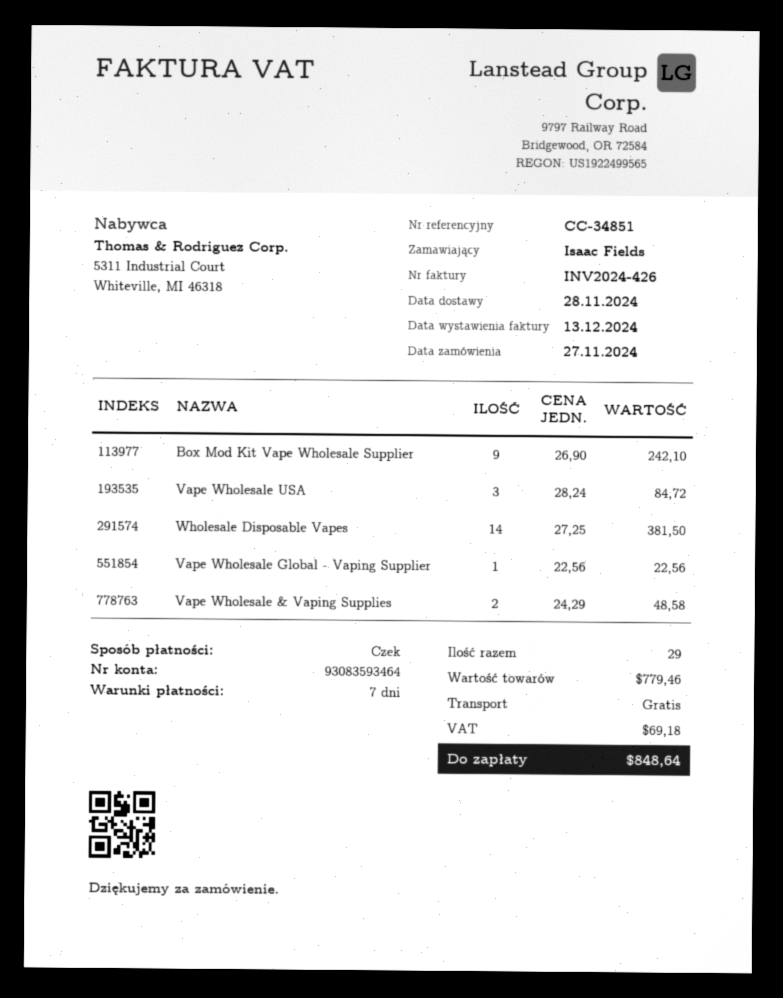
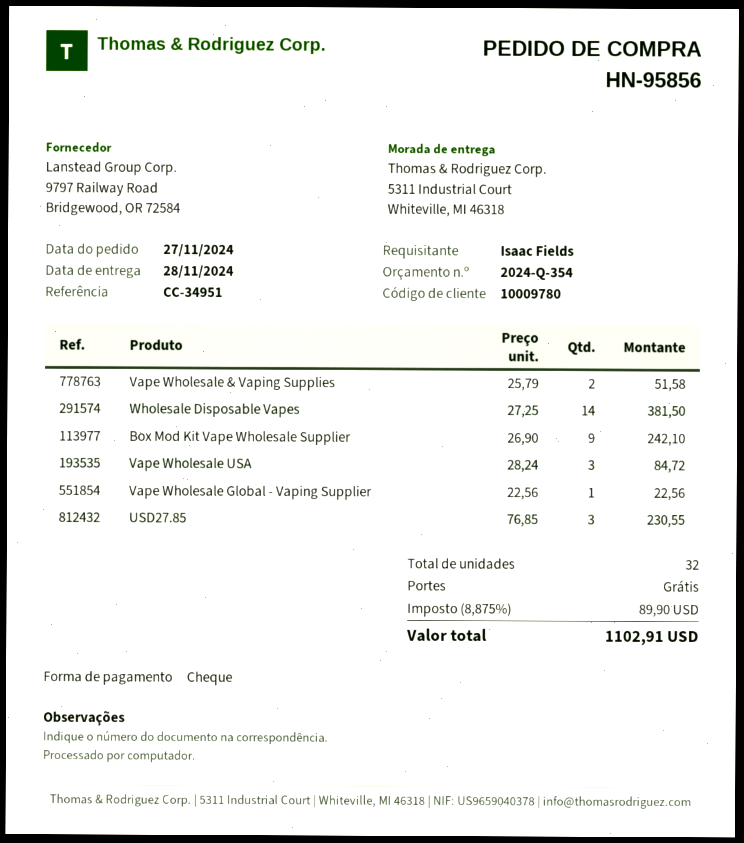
reference: CC-34851 -> CC-34951
Vape Wholesale & Vaping Supplies: 2 x 24.29 = 48.58 -> 2 x 25.79 = 51.58
USD27.85: none -> 3 x 76.85 = 230.55
total quantity: 29 -> 32
tax: 69.18 -> 89.90
total: 848.64 -> 1102.91

